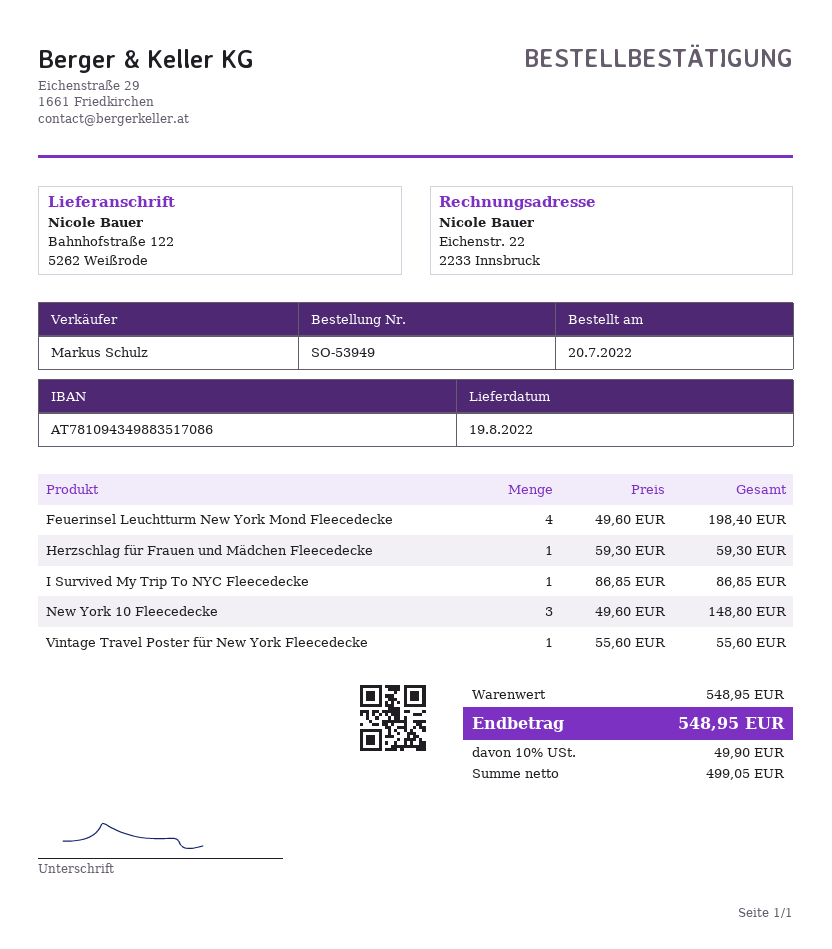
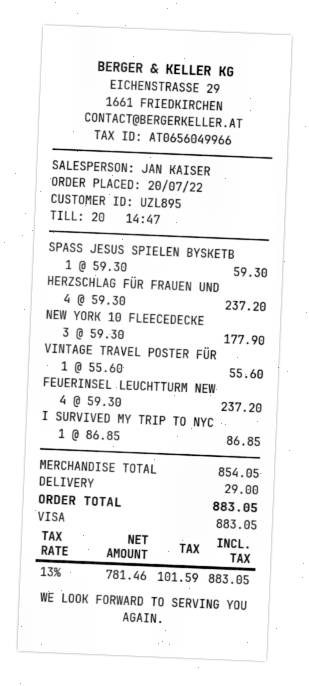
sales rep: Markus Schulz -> JAN KAISER
Feuerinsel Leuchtturm New York Mond Fleecedecke: 4 x 49.60 = 198.40 -> 4 x 59.30 = 237.20
Herzschlag für Frauen und Mädchen Fleecedecke: 1 x 59.30 = 59.30 -> 4 x 59.30 = 237.20
New York 10 Fleecedecke: 3 x 49.60 = 148.80 -> 3 x 59.30 = 177.90
SPASS JESUS SPIELEN BYSKETB: none -> 1 x 59.30 = 59.30
subtotal: 548.95 -> 854.05
shipping: none -> 29.00
net: 499.05 -> 781.46
tax: 10% = 49.90 -> 13% = 101.59
total: 548.95 -> 883.05

